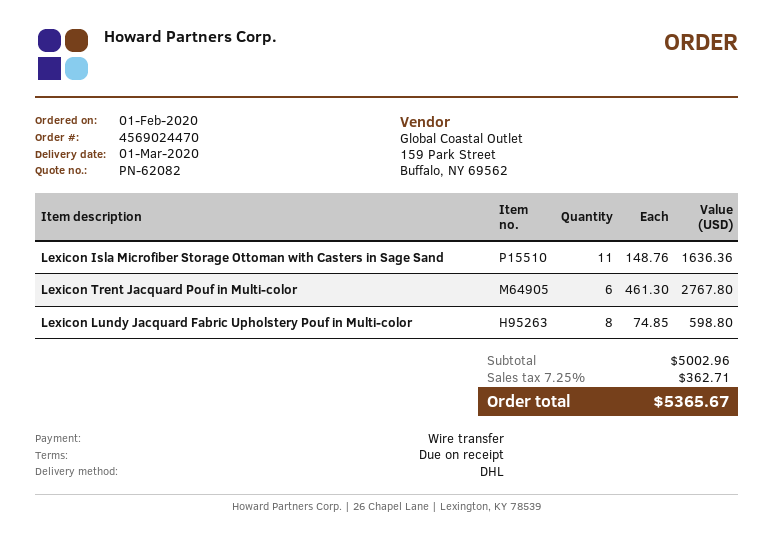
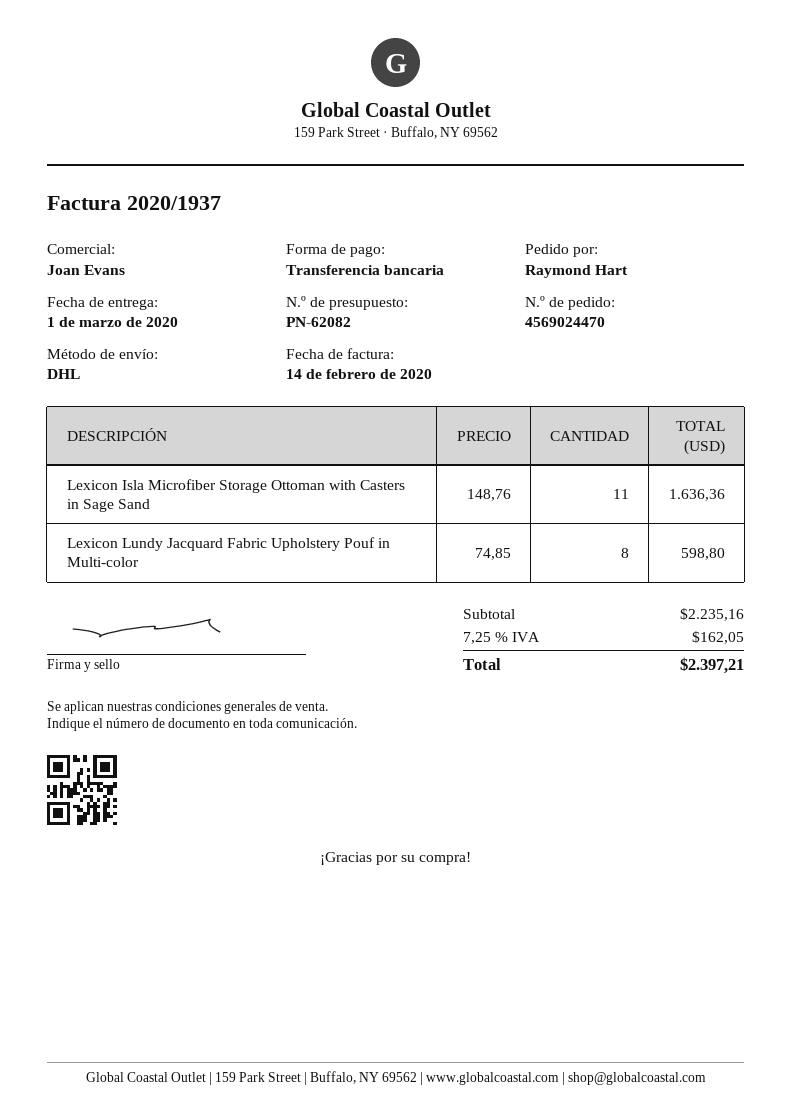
Lexicon Trent Jacquard Pouf in Multi-color: 6 x 461.30 = 2767.80 -> none
subtotal: 5002.96 -> 2235.16
tax: 7.25% = 362.71 -> 7.25% = 162.05
total: 5365.67 -> 2397.21

